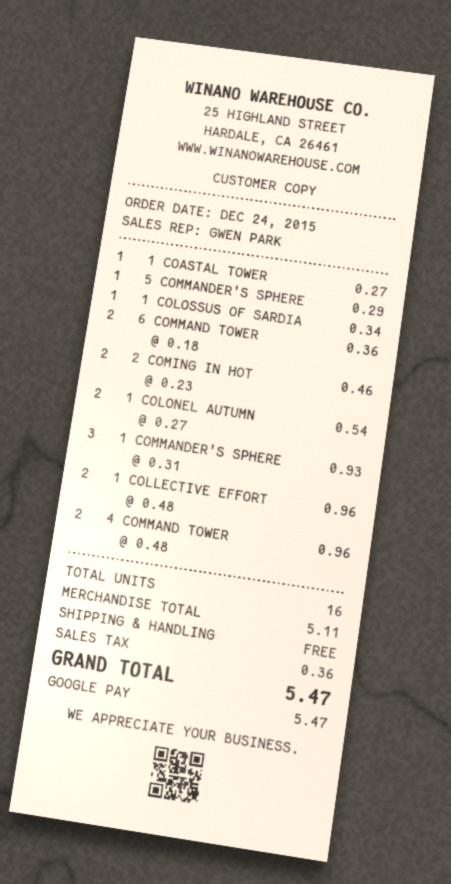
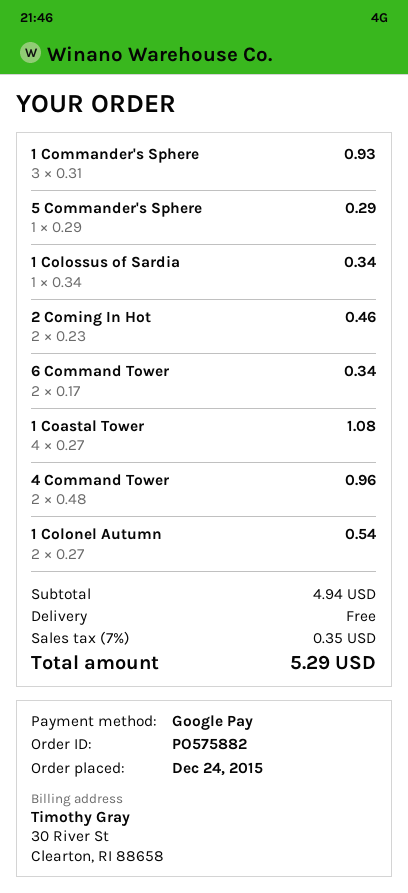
1 COASTAL TOWER: 1 x 0.27 = 0.27 -> 4 x 0.27 = 1.08
6 COMMAND TOWER: 2 x 0.18 = 0.36 -> 2 x 0.17 = 0.34
1 COLLECTIVE EFFORT: 2 x 0.48 = 0.96 -> none
subtotal: 5.11 -> 4.94
tax: 0.36 -> 0.35
total: 5.47 -> 5.29

